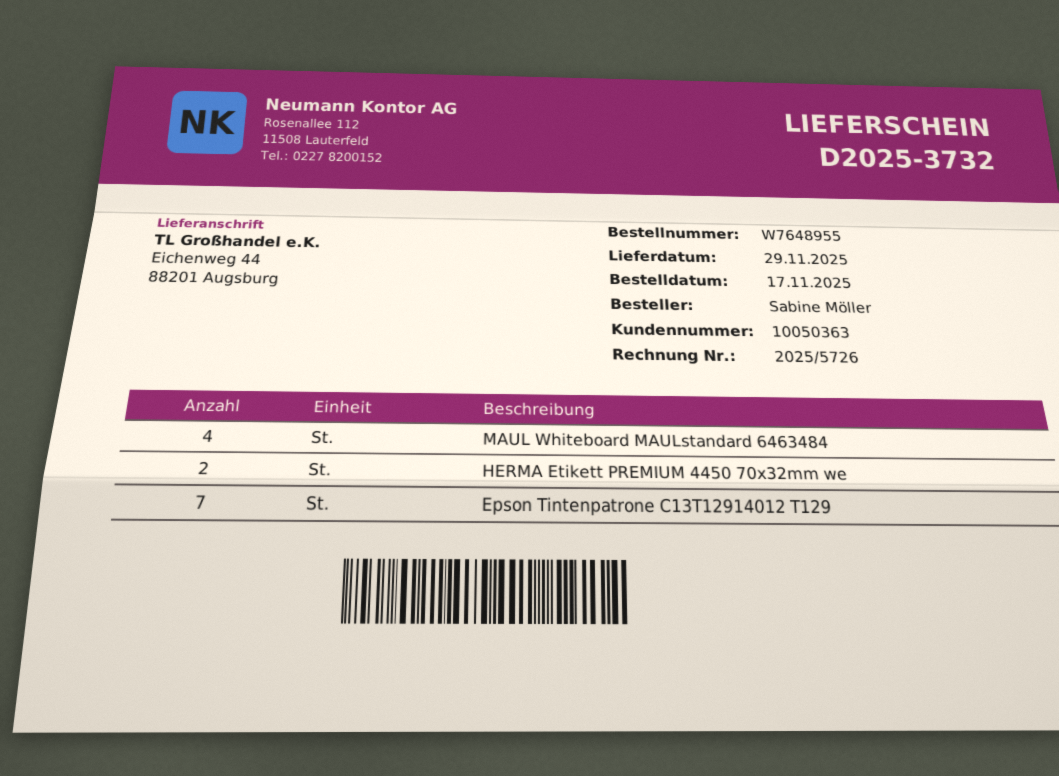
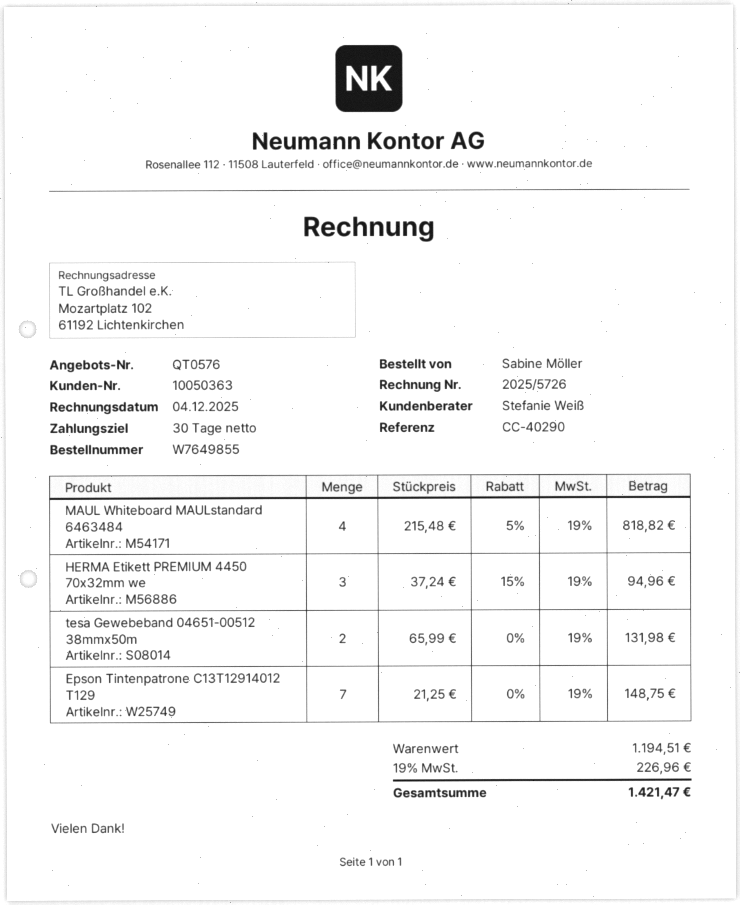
order number: W7648955 -> W7649855
HERMA Etikett PREMIUM 4450 70x32mm we: 2 -> 3
tesa Gewebeband 04651-00512 38mmx50m: none -> 2

